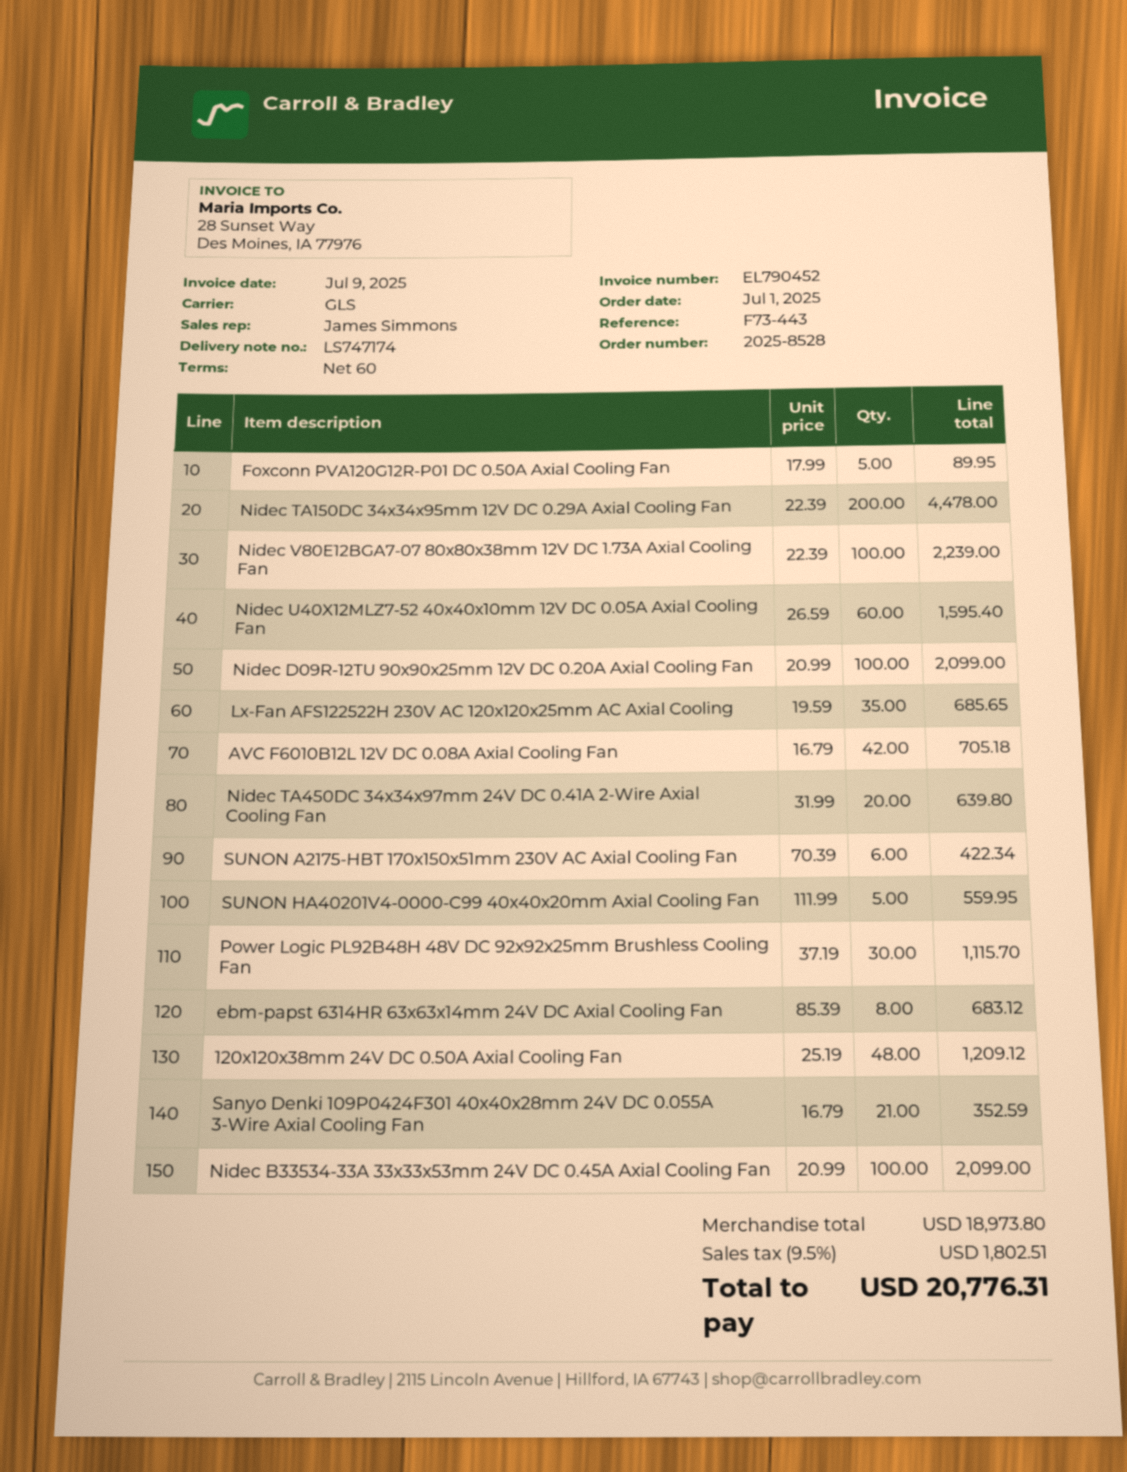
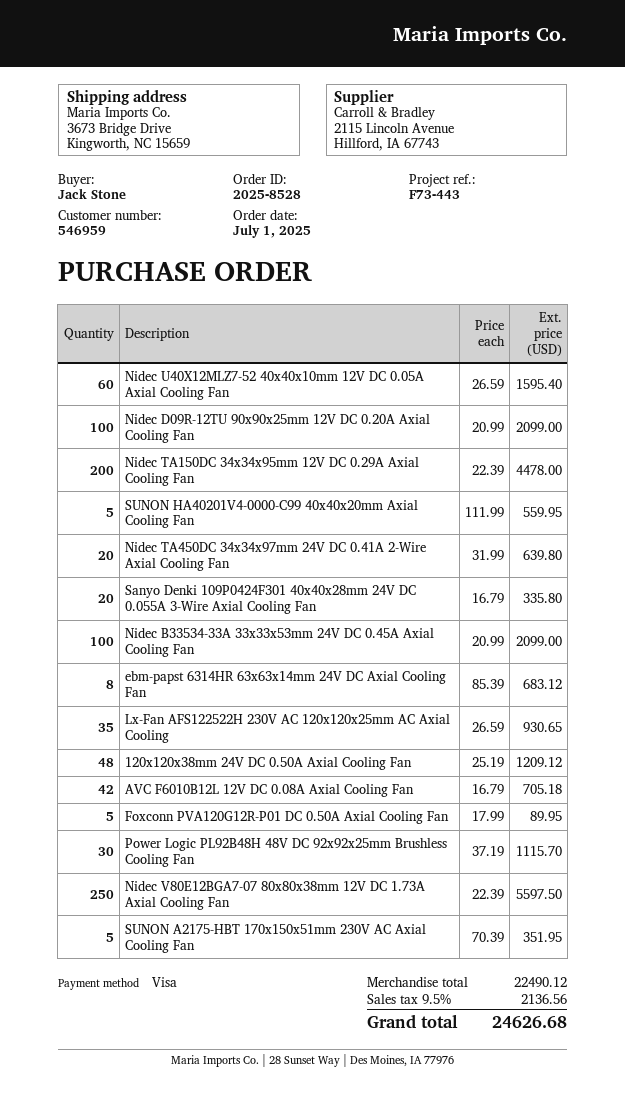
Nidec V80E12BGA7-07 80x80x38mm 12V DC 1.73A Axial Cooling Fan: 100 x 22.39 = 2239.00 -> 250 x 22.39 = 5597.50
Lx-Fan AFS122522H 230V AC 120x120x25mm AC Axial Cooling: 35 x 19.59 = 685.65 -> 35 x 26.59 = 930.65
SUNON A2175-HBT 170x150x51mm 230V AC Axial Cooling Fan: 6 x 70.39 = 422.34 -> 5 x 70.39 = 351.95
Sanyo Denki 109P0424F301 40x40x28mm 24V DC 0.055A 3-Wire Axial Cooling Fan: 21 x 16.79 = 352.59 -> 20 x 16.79 = 335.80
subtotal: 18973.80 -> 22490.12
tax: 9.5% = 1802.51 -> 9.5% = 2136.56
total: 20776.31 -> 24626.68

